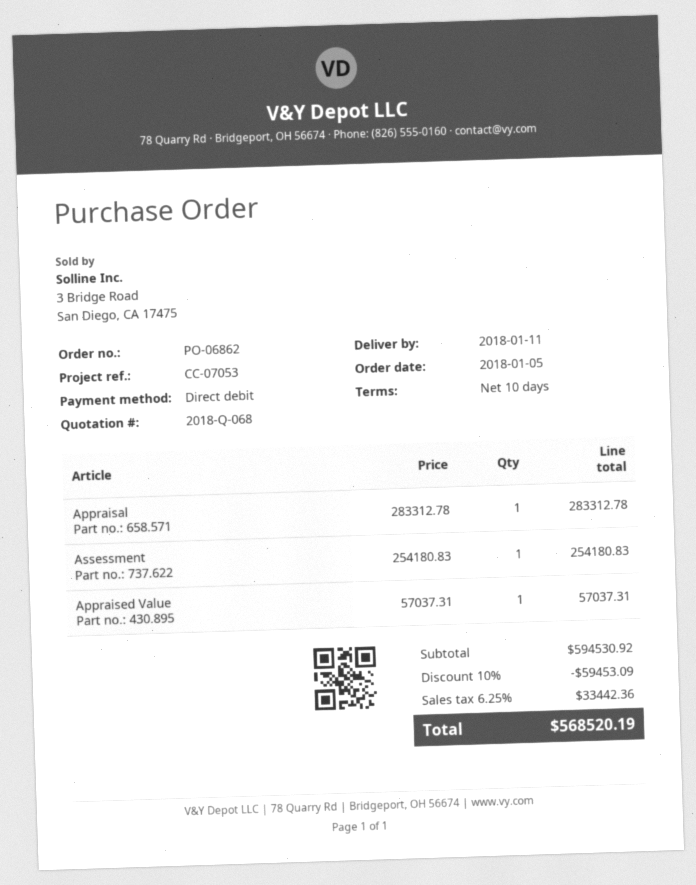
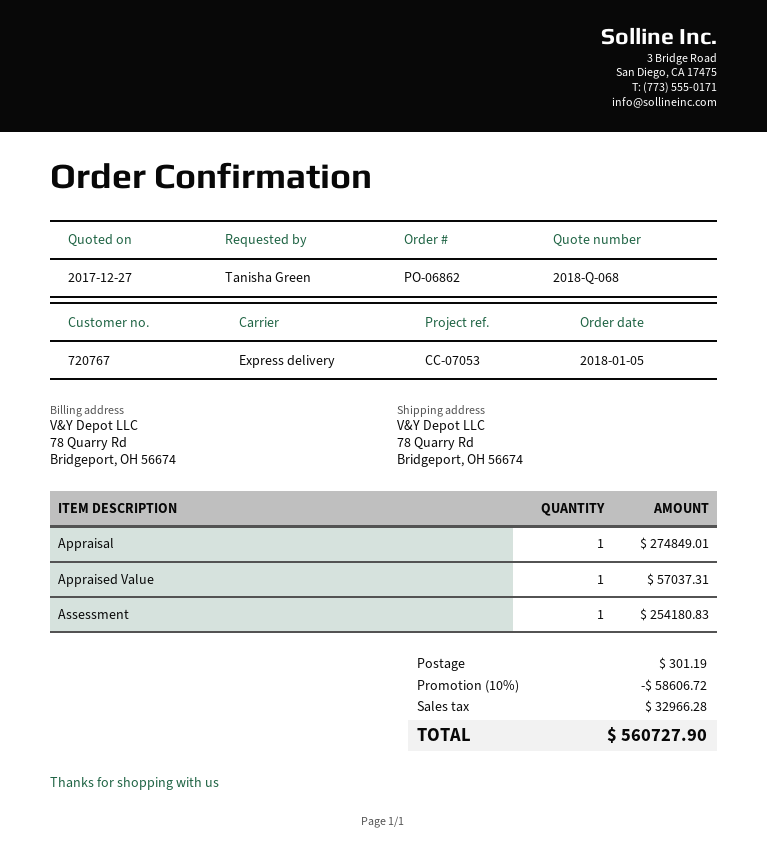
Appraisal: 1 for 283312.78 -> 1 for 274849.01
discount: 10% = 59453.09 -> 10% = 58606.72
shipping: none -> 301.19
tax: 33442.36 -> 32966.28
total: 568520.19 -> 560727.90

